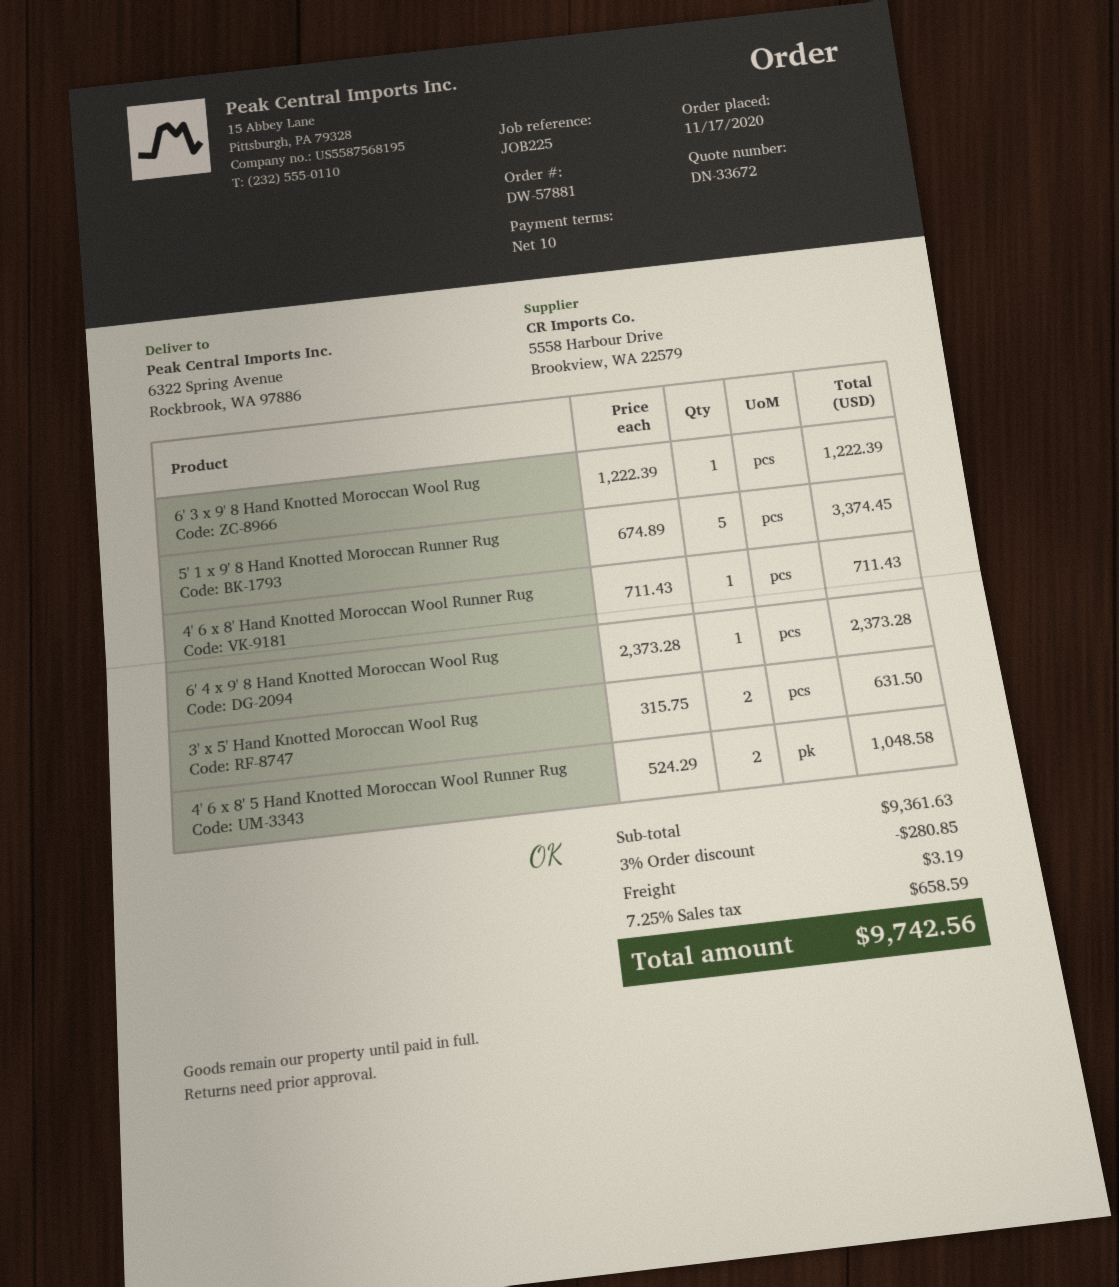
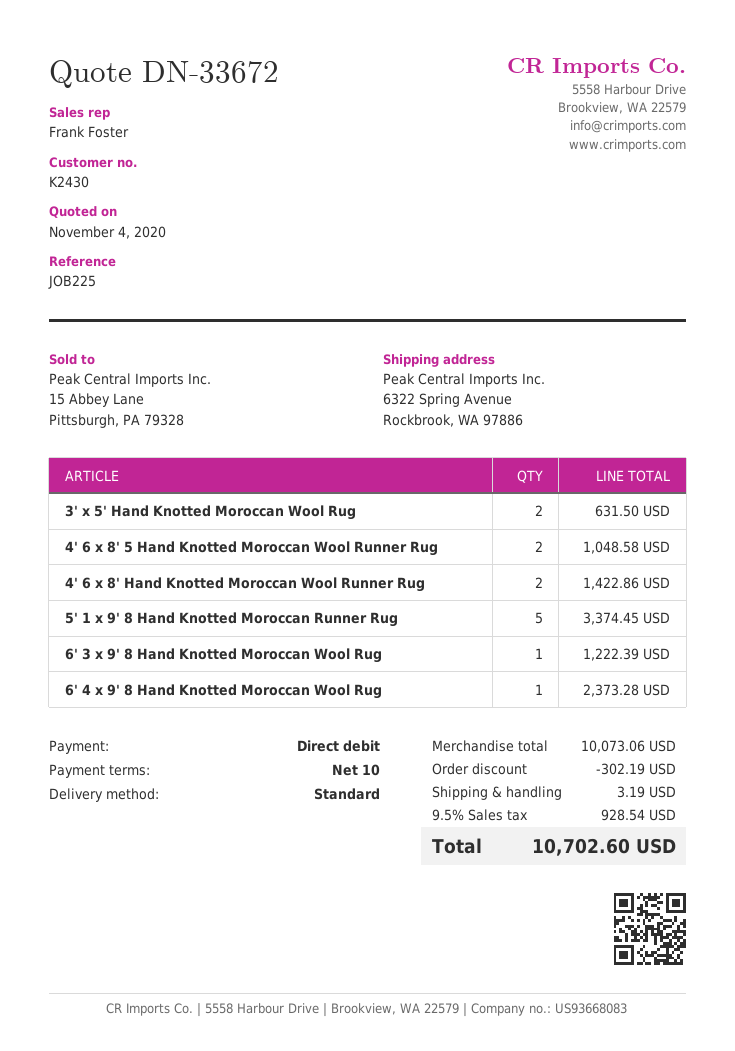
4' 6 x 8' Hand Knotted Moroccan Wool Runner Rug: 1 for 711.43 -> 2 for 1422.86
subtotal: 9361.63 -> 10073.06
discount: 280.85 -> 302.19
tax: 7.25% = 658.59 -> 9.5% = 928.54
total: 9742.56 -> 10702.60

